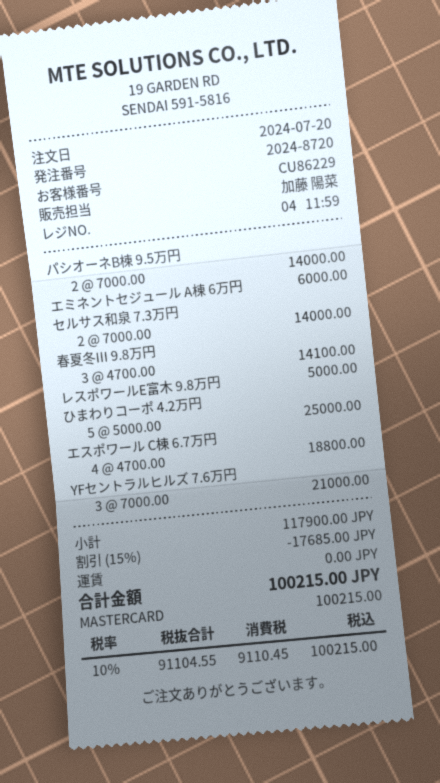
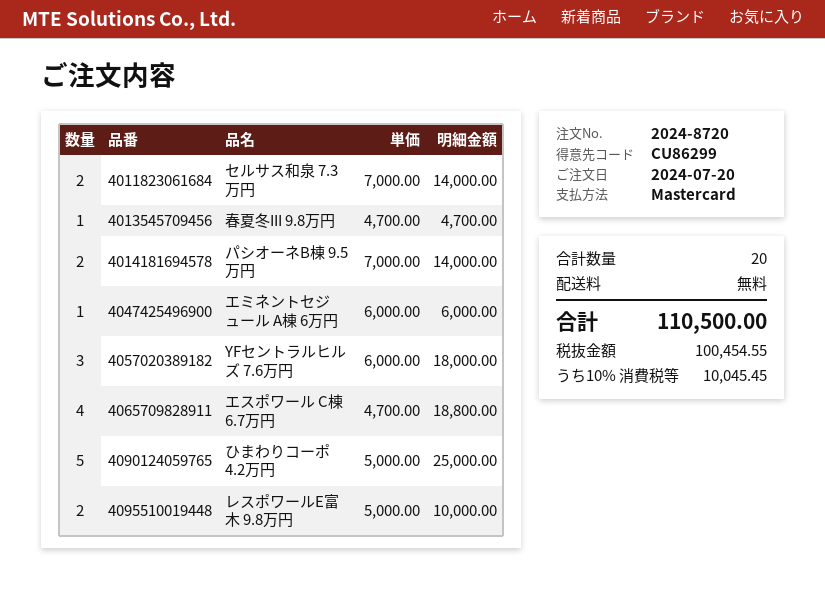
customer number: CU86229 -> CU86299
春夏冬III 9.8万円: 3 x 4700.00 = 14100.00 -> 1 x 4700.00 = 4700.00
レスポワールE富木 9.8万円: 1 x 5000.00 = 5000.00 -> 2 x 5000.00 = 10000.00
YFセントラルヒルズ 7.6万円: 3 x 7000.00 = 21000.00 -> 3 x 6000.00 = 18000.00
discount: 15% = 17685.00 -> none
net: 91104.55 -> 100454.55
tax: 10% = 9110.45 -> 10% = 10045.45
total: 100215.00 -> 110500.00

